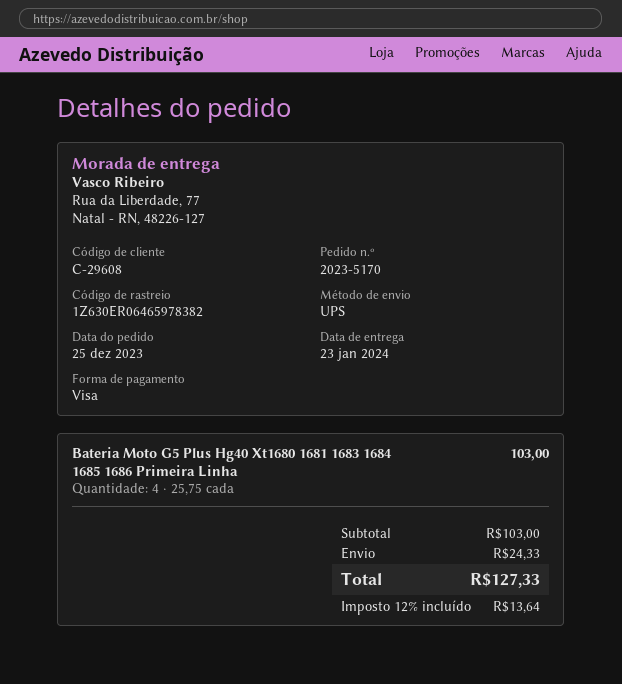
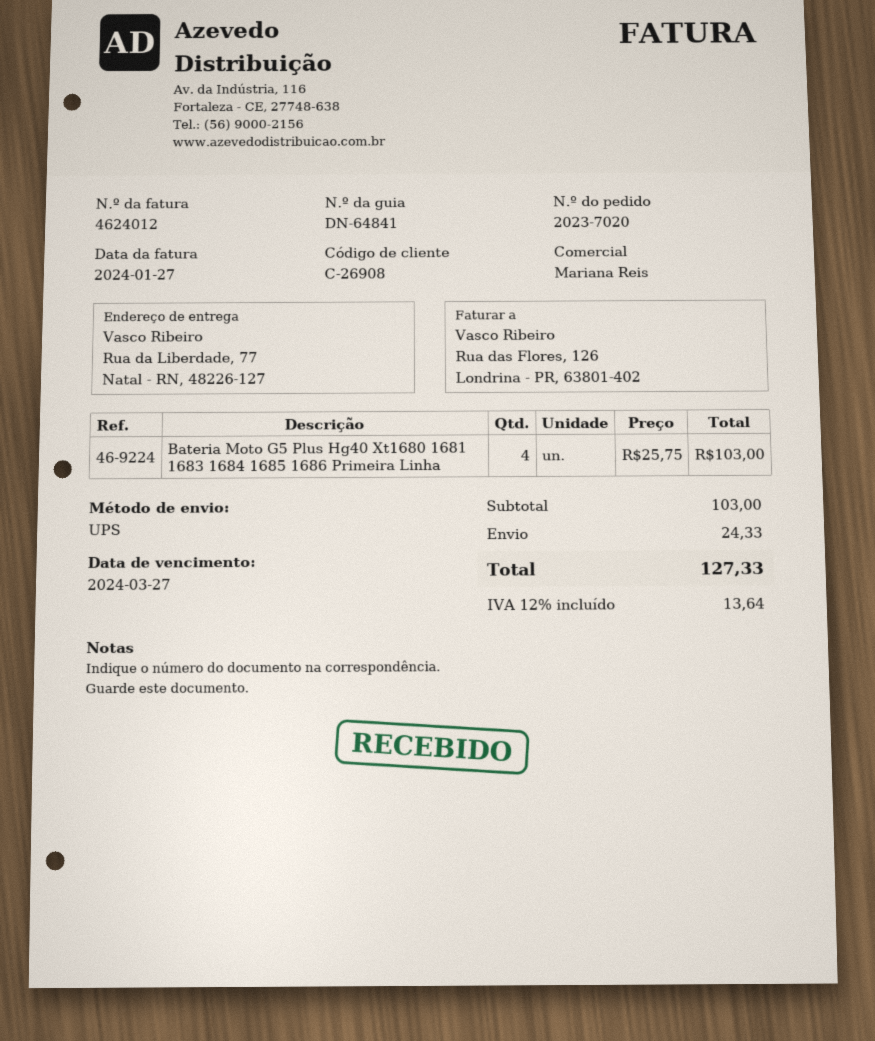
order number: 2023-5170 -> 2023-7020
customer number: C-29608 -> C-26908

